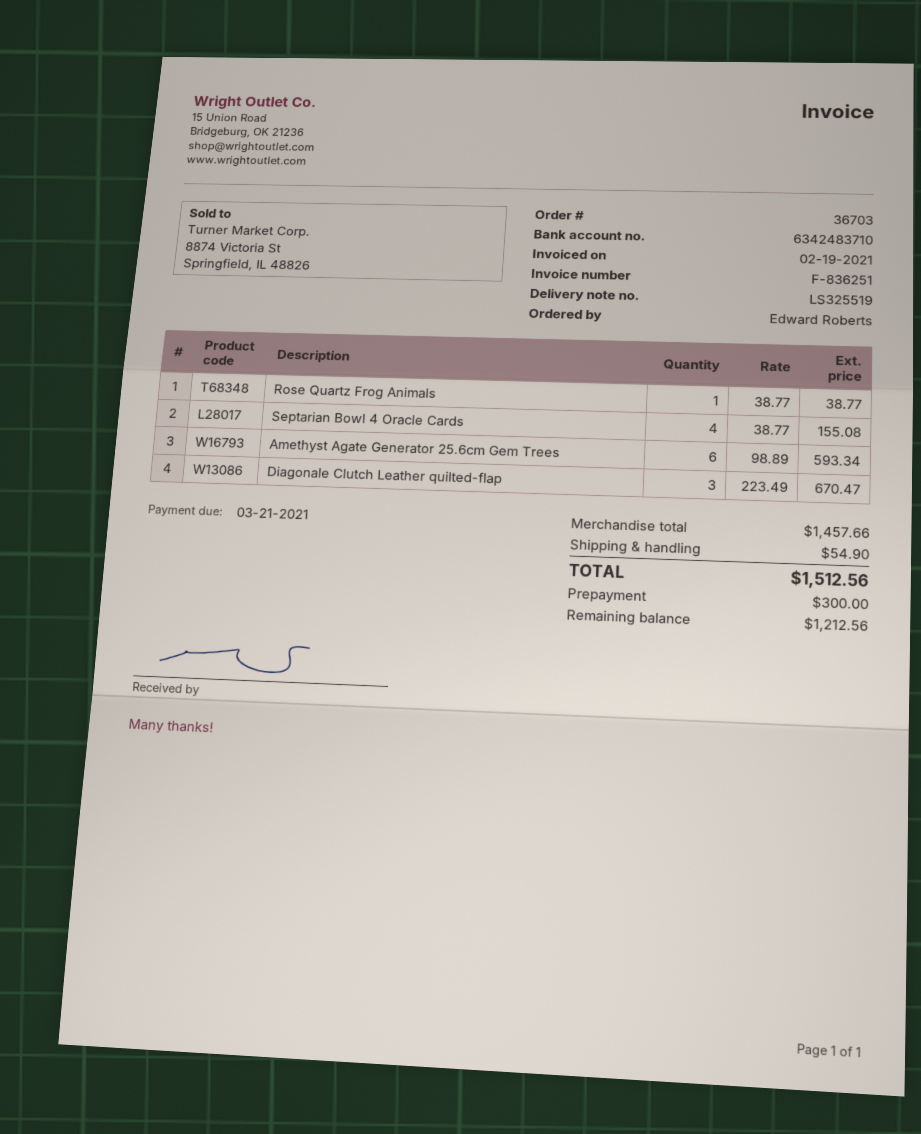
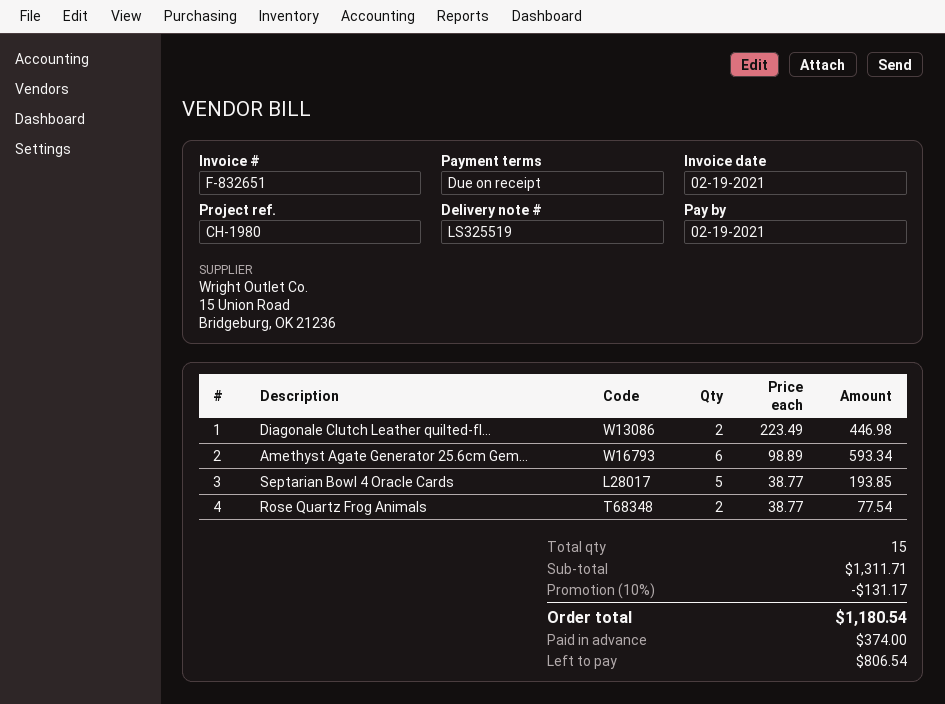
invoice number: F-836251 -> F-832651
due date: 2021-03-21 -> 2021-02-19
Rose Quartz Frog Animals: 1 x 38.77 = 38.77 -> 2 x 38.77 = 77.54
Septarian Bowl 4 Oracle Cards: 4 x 38.77 = 155.08 -> 5 x 38.77 = 193.85
Diagonale Clutch Leather quilted-flap: 3 x 223.49 = 670.47 -> 2 x 223.49 = 446.98
subtotal: 1457.66 -> 1311.71
discount: none -> 10% = 131.17
shipping: 54.90 -> none
total: 1512.56 -> 1180.54
deposit: 300.00 -> 374.00
balance: 1212.56 -> 806.54

